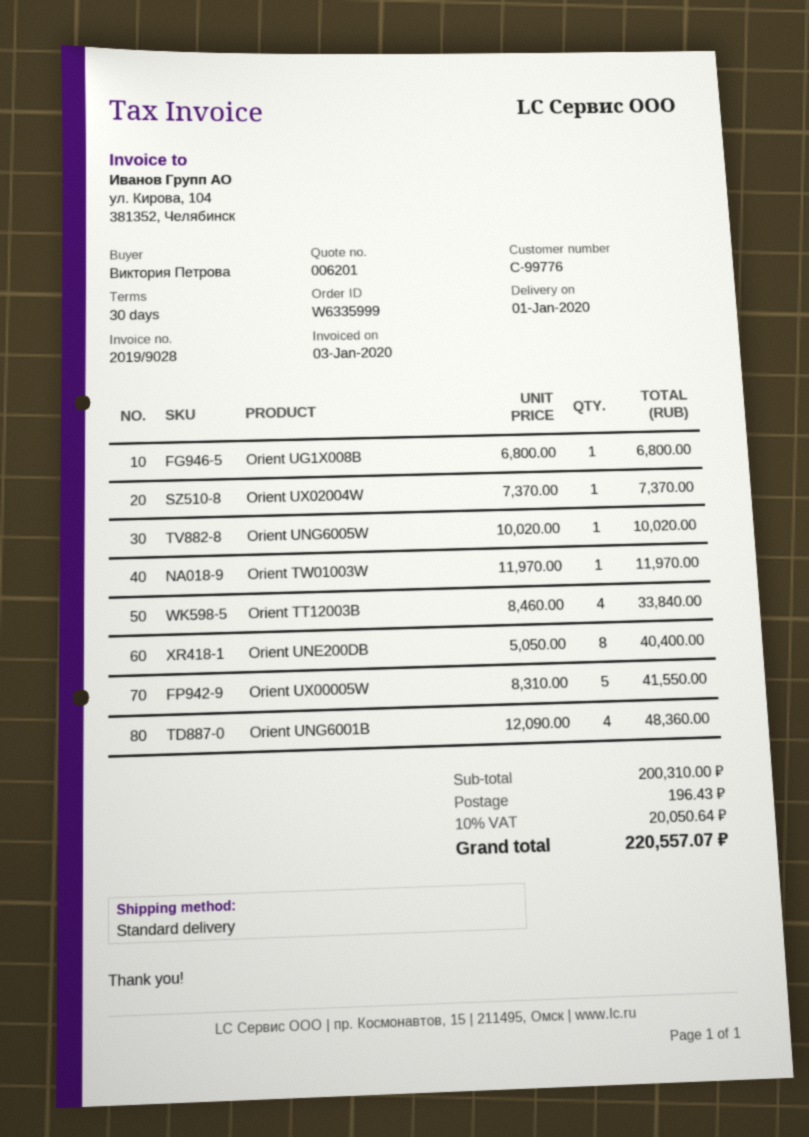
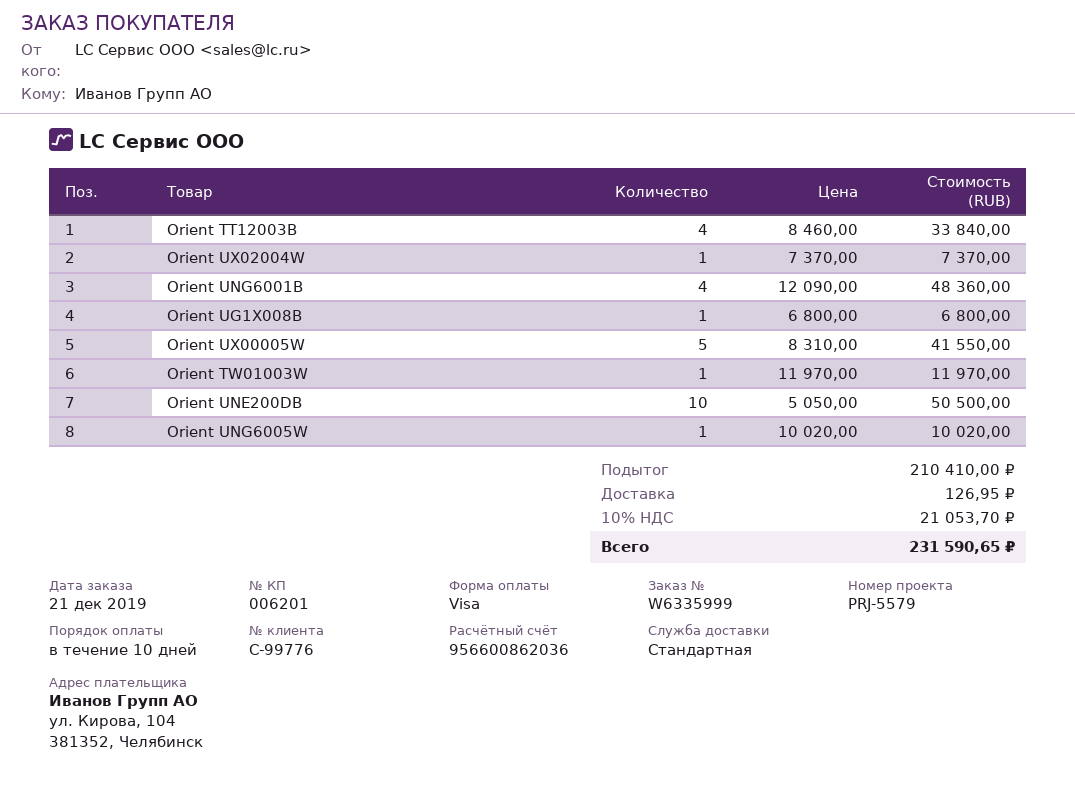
payment terms: 30 days -> 10 days
Orient UNE200DB: 8 x 5050.00 = 40400.00 -> 10 x 5050.00 = 50500.00
subtotal: 200310.00 -> 210410.00
shipping: 196.43 -> 126.95
tax: 10% = 20050.64 -> 10% = 21053.70
total: 220557.07 -> 231590.65

